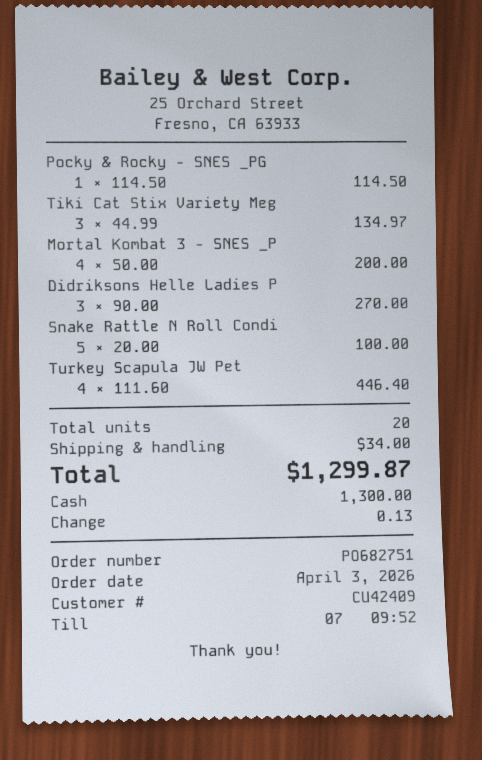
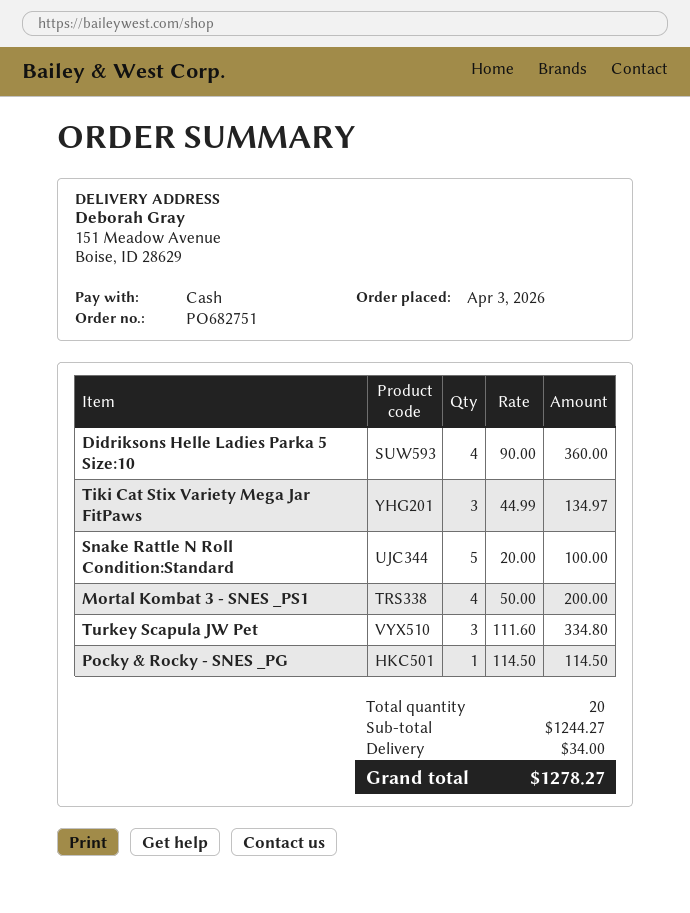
Didriksons Helle Ladies P: 3 x 90.00 = 270.00 -> 4 x 90.00 = 360.00
Turkey Scapula JW Pet: 4 x 111.60 = 446.40 -> 3 x 111.60 = 334.80
total: 1299.87 -> 1278.27

